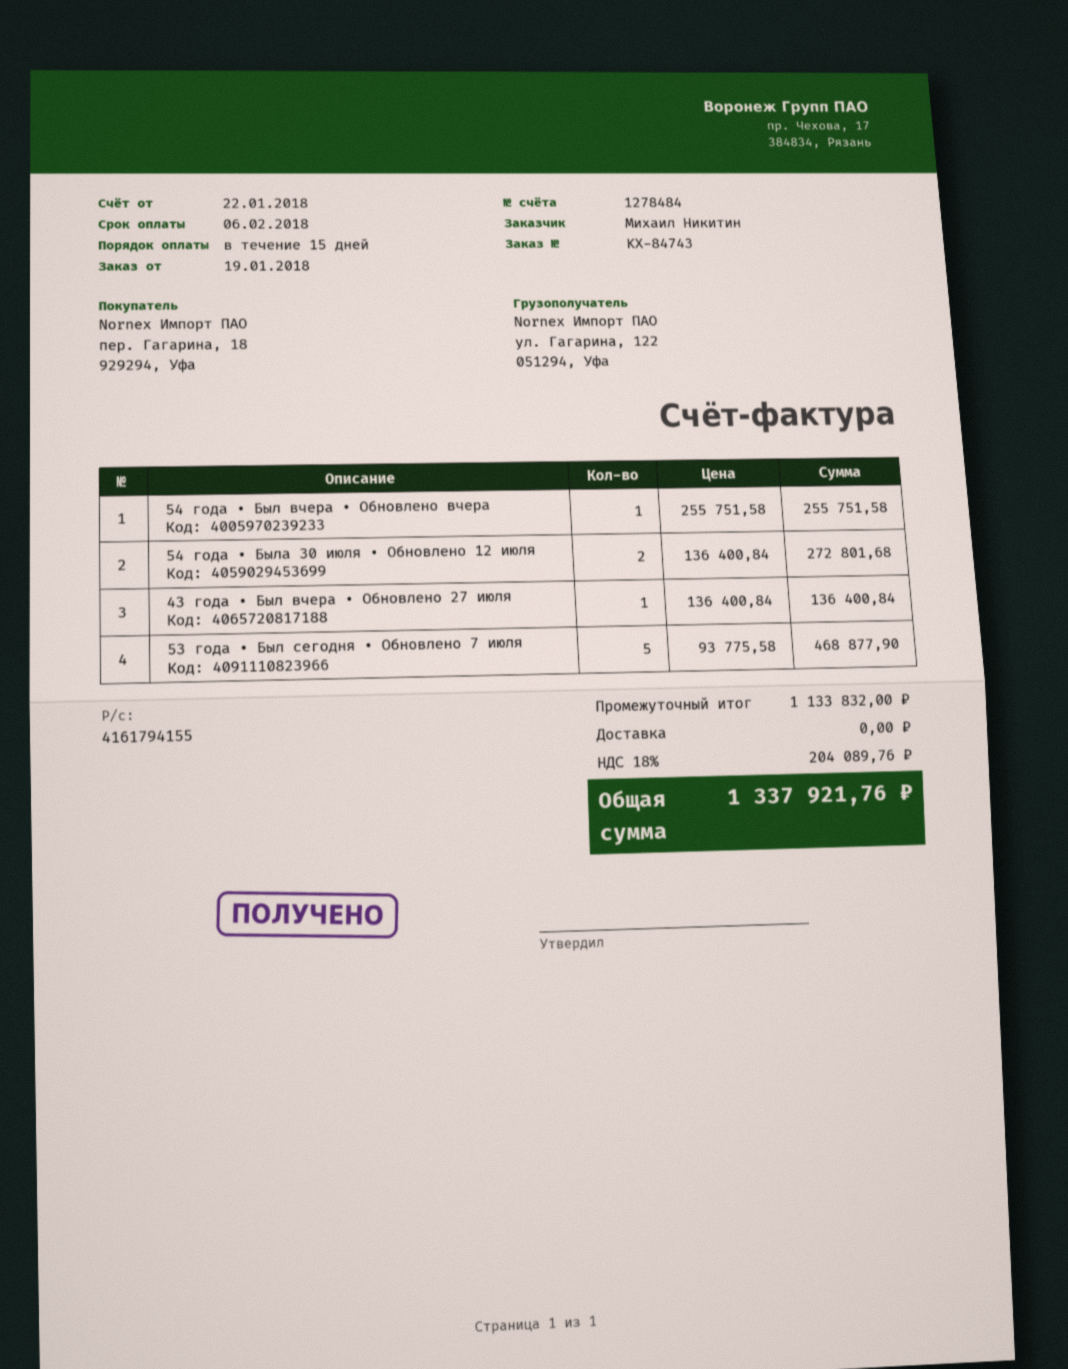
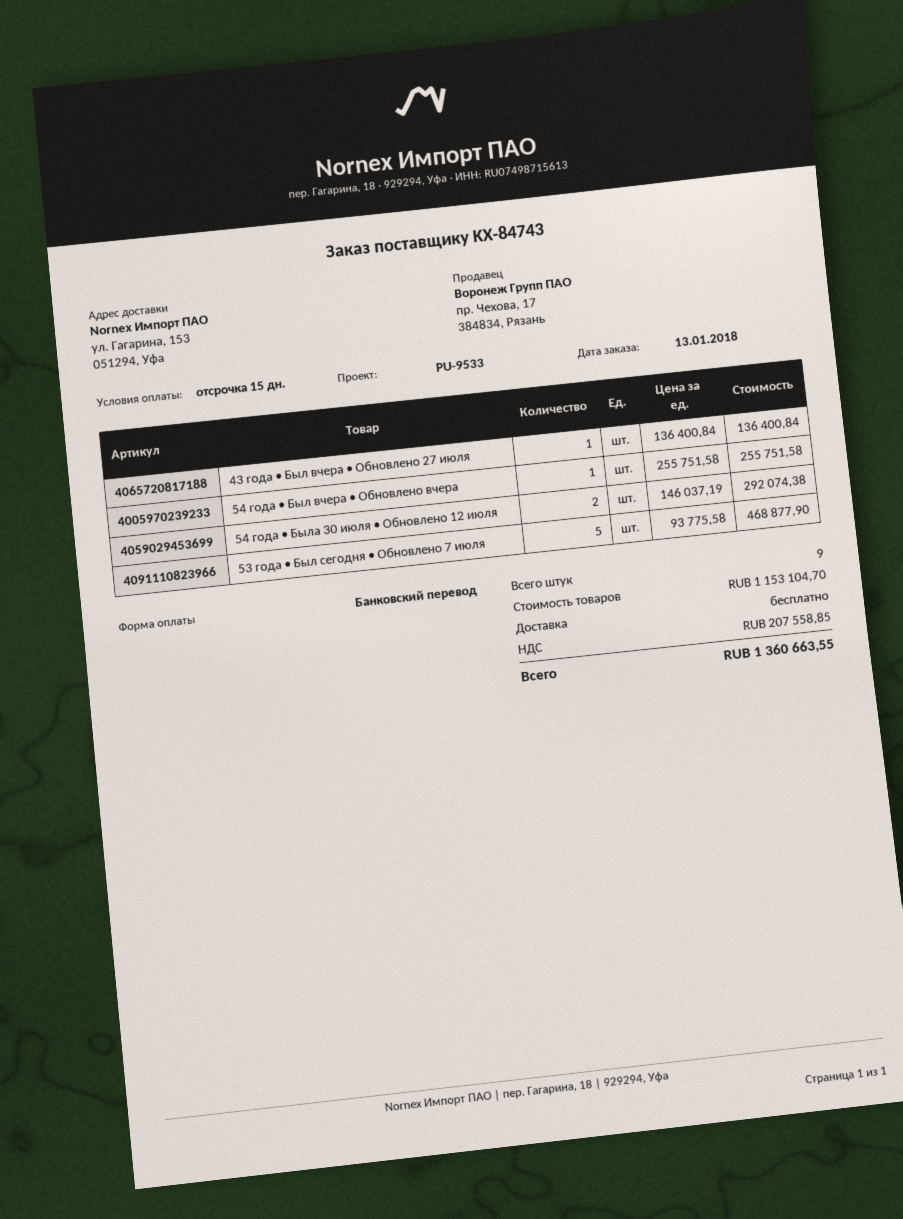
order date: 2018-01-19 -> 2018-01-13
ship to: ул. Гагарина, 122, 051294, Уфа -> ул. Гагарина, 153, 051294, Уфа
54 года • Была 30 июля • Обновлено 12 июля: 2 x 136400.84 = 272801.68 -> 2 x 146037.19 = 292074.38
subtotal: 1133832.00 -> 1153104.70
tax: 204089.76 -> 207558.85
total: 1337921.76 -> 1360663.55

